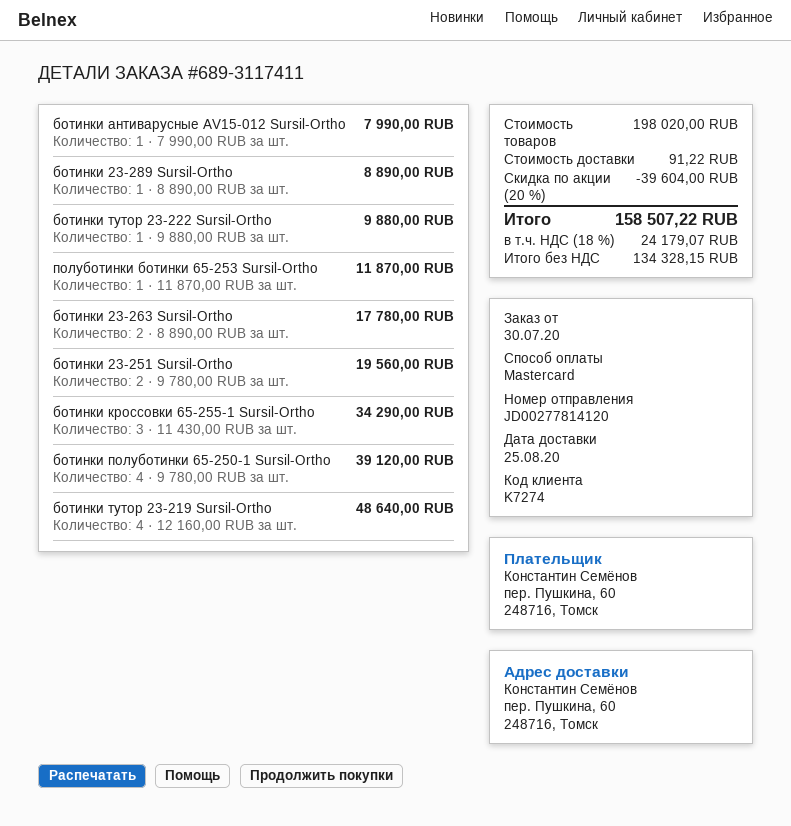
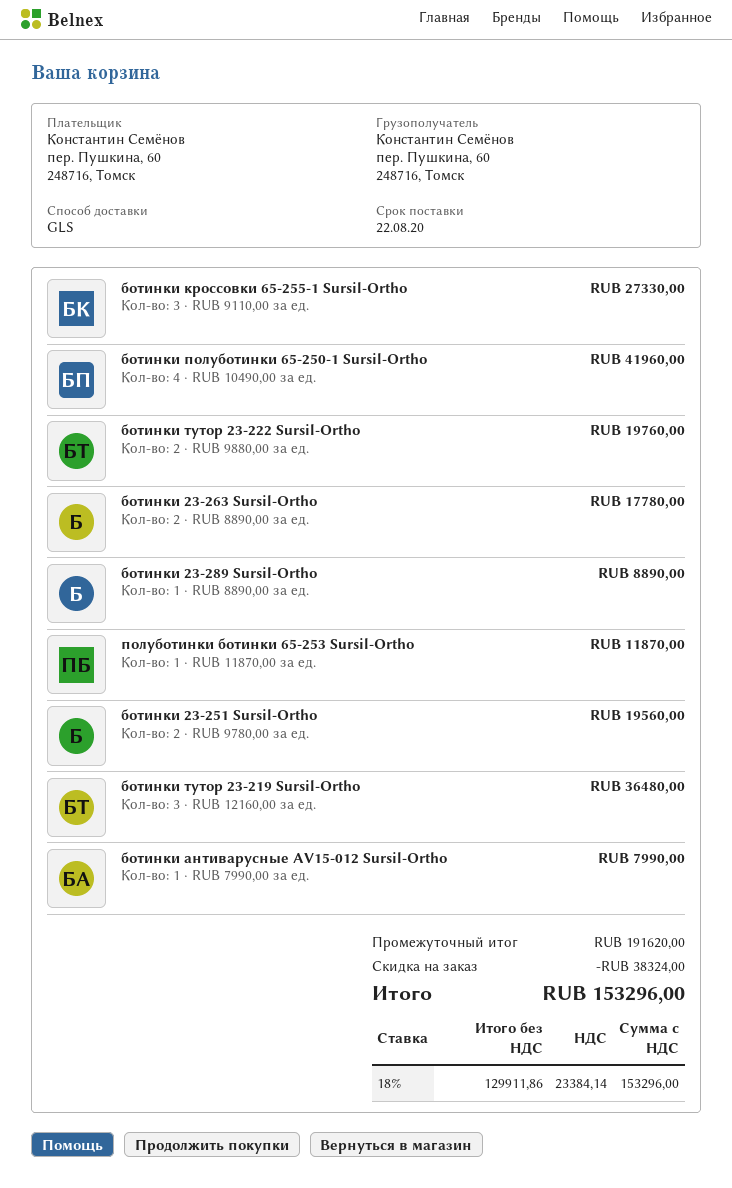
delivery date: 2020-08-25 -> 2020-08-22
ботинки тутор 23-222 Sursil-Ortho: 1 x 9880.00 = 9880.00 -> 2 x 9880.00 = 19760.00
ботинки кроссовки 65-255-1 Sursil-Ortho: 3 x 11430.00 = 34290.00 -> 3 x 9110.00 = 27330.00
ботинки полуботинки 65-250-1 Sursil-Ortho: 4 x 9780.00 = 39120.00 -> 4 x 10490.00 = 41960.00
ботинки тутор 23-219 Sursil-Ortho: 4 x 12160.00 = 48640.00 -> 3 x 12160.00 = 36480.00
subtotal: 198020.00 -> 191620.00
discount: 39604.00 -> 38324.00
shipping: 91.22 -> none
net: 134328.15 -> 129911.86
tax: 18% = 24179.07 -> 18% = 23384.14
total: 158507.22 -> 153296.00

